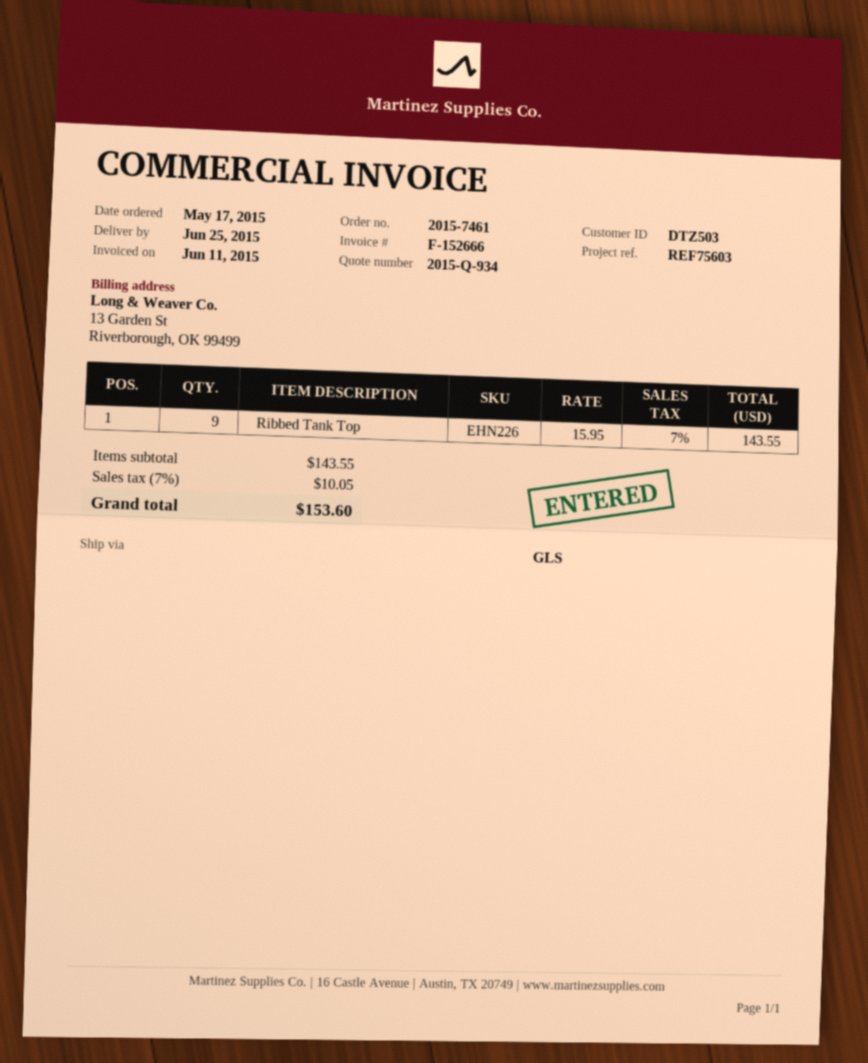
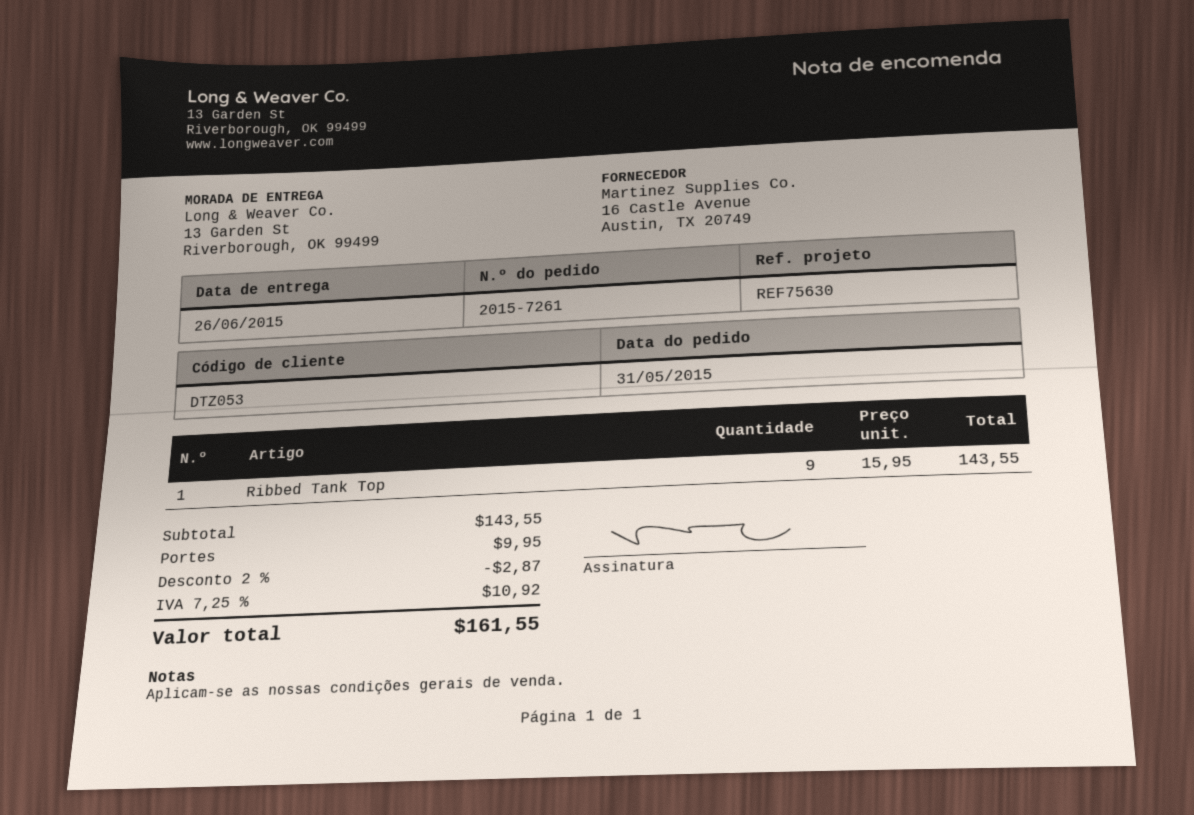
order number: 2015-7461 -> 2015-7261
order date: 2015-05-17 -> 2015-05-31
delivery date: 2015-06-25 -> 2015-06-26
customer number: DTZ503 -> DTZ053
reference: REF75603 -> REF75630
discount: none -> 2% = 2.87
shipping: none -> 9.95
tax: 7% = 10.05 -> 7.25% = 10.92
total: 153.60 -> 161.55

